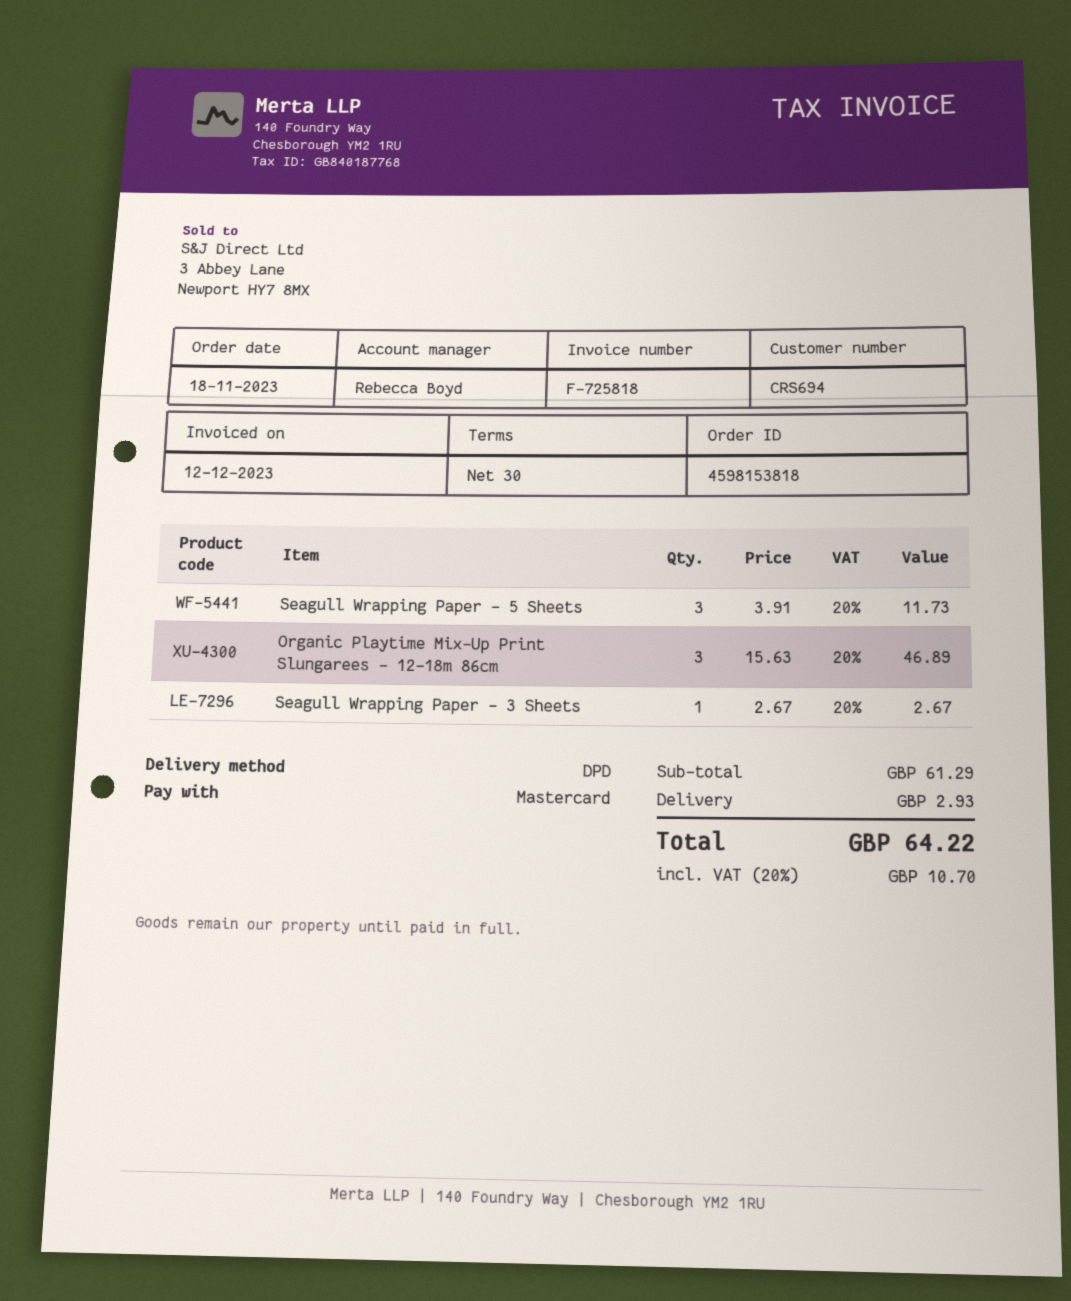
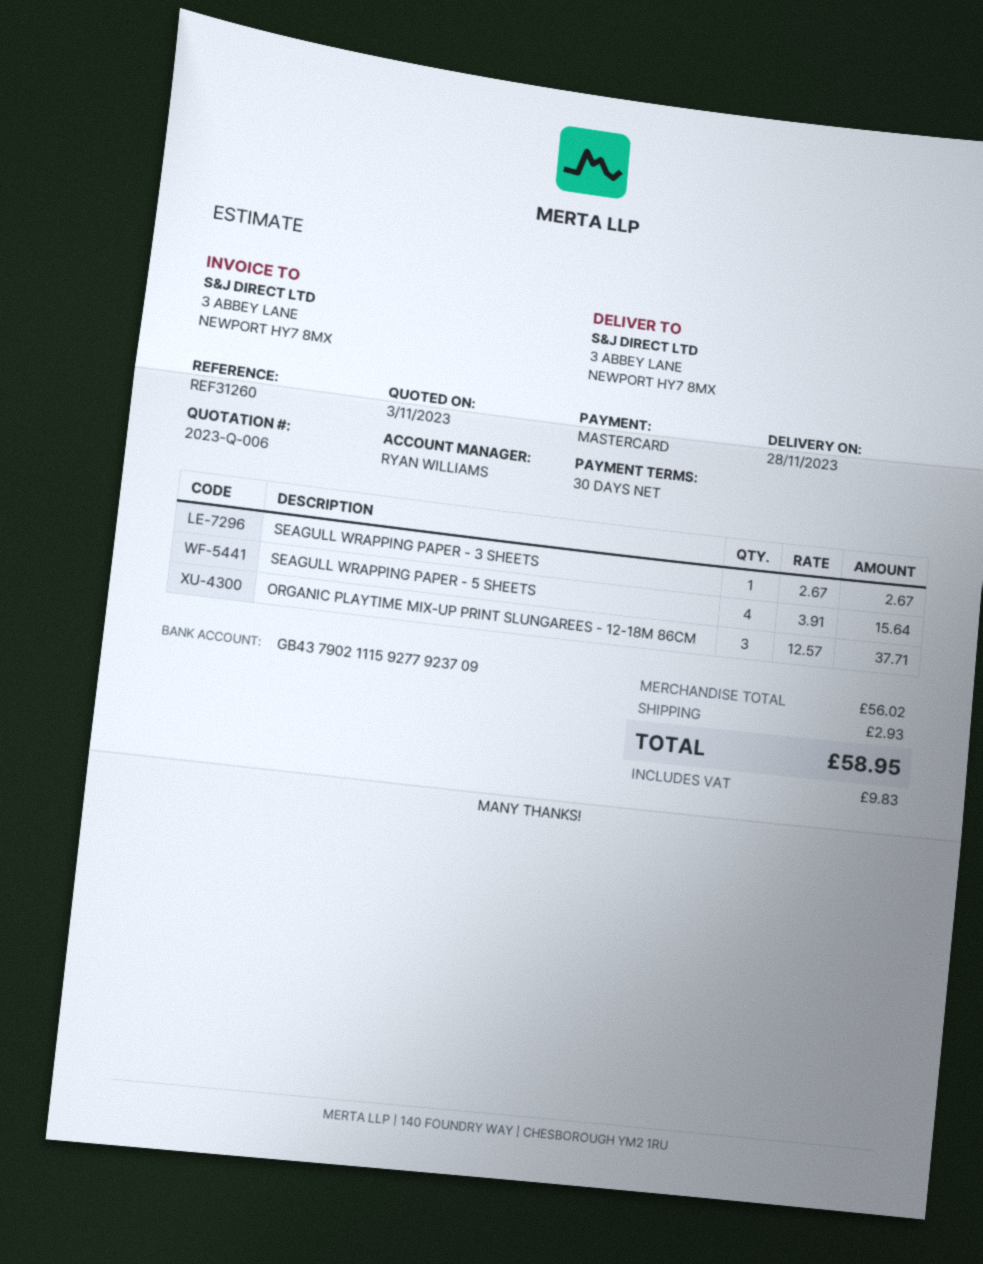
sales rep: Rebecca Boyd -> RYAN WILLIAMS
Seagull Wrapping Paper - 5 Sheets: 3 x 3.91 = 11.73 -> 4 x 3.91 = 15.64
Organic Playtime Mix-Up Print Slungarees - 12-18m 86cm: 3 x 15.63 = 46.89 -> 3 x 12.57 = 37.71
subtotal: 61.29 -> 56.02
tax: 10.70 -> 9.83
total: 64.22 -> 58.95

